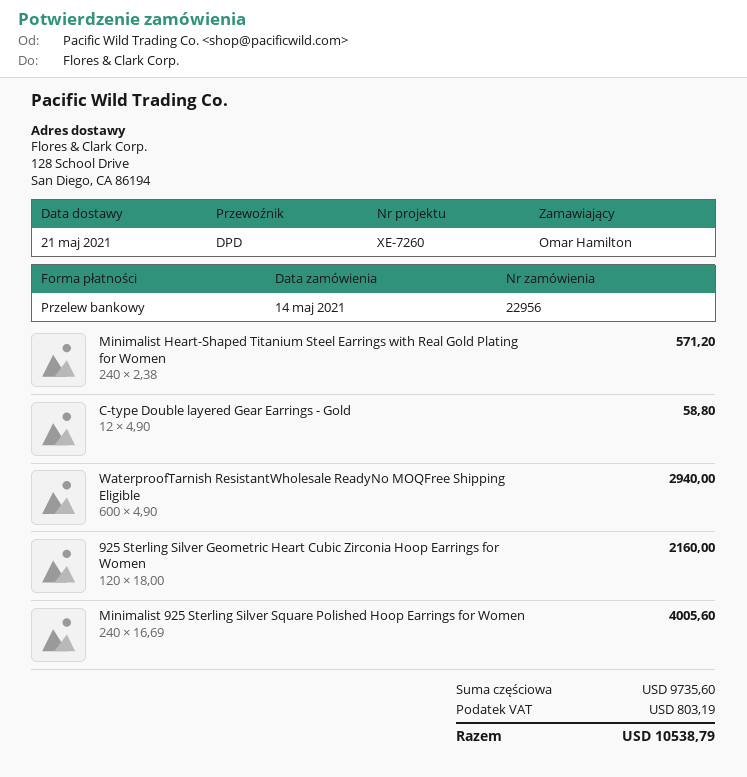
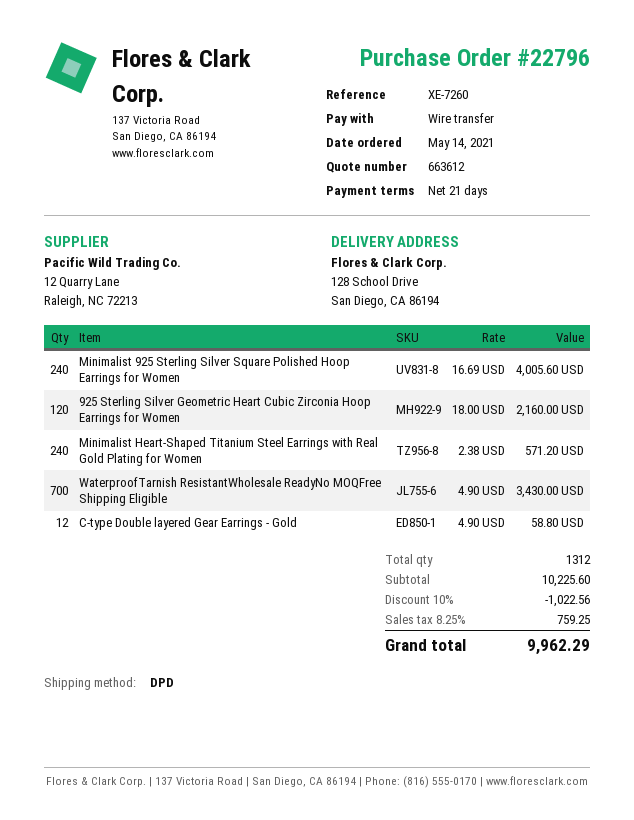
order number: 22956 -> 22796
WaterproofTarnish ResistantWholesale ReadyNo MOQFree Shipping Eligible: 600 x 4.90 = 2940.00 -> 700 x 4.90 = 3430.00
subtotal: 9735.60 -> 10225.60
discount: none -> 10% = 1022.56
tax: 803.19 -> 759.25
total: 10538.79 -> 9962.29

